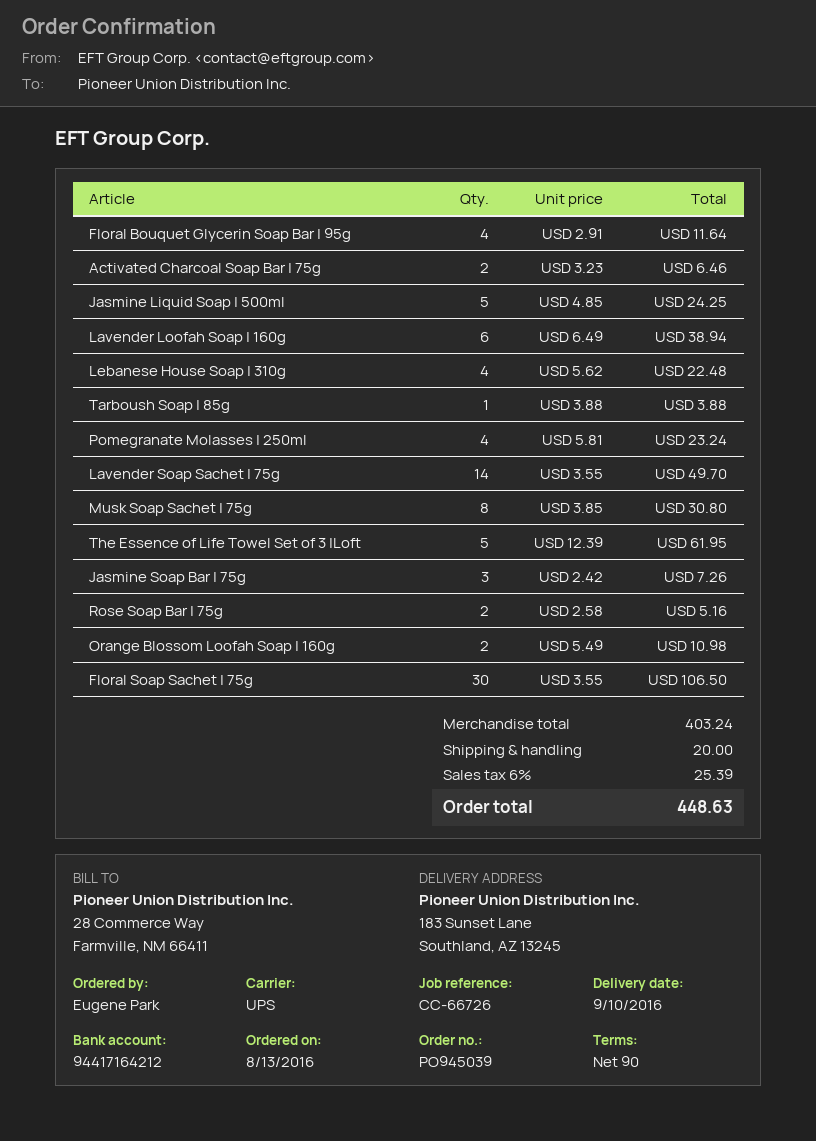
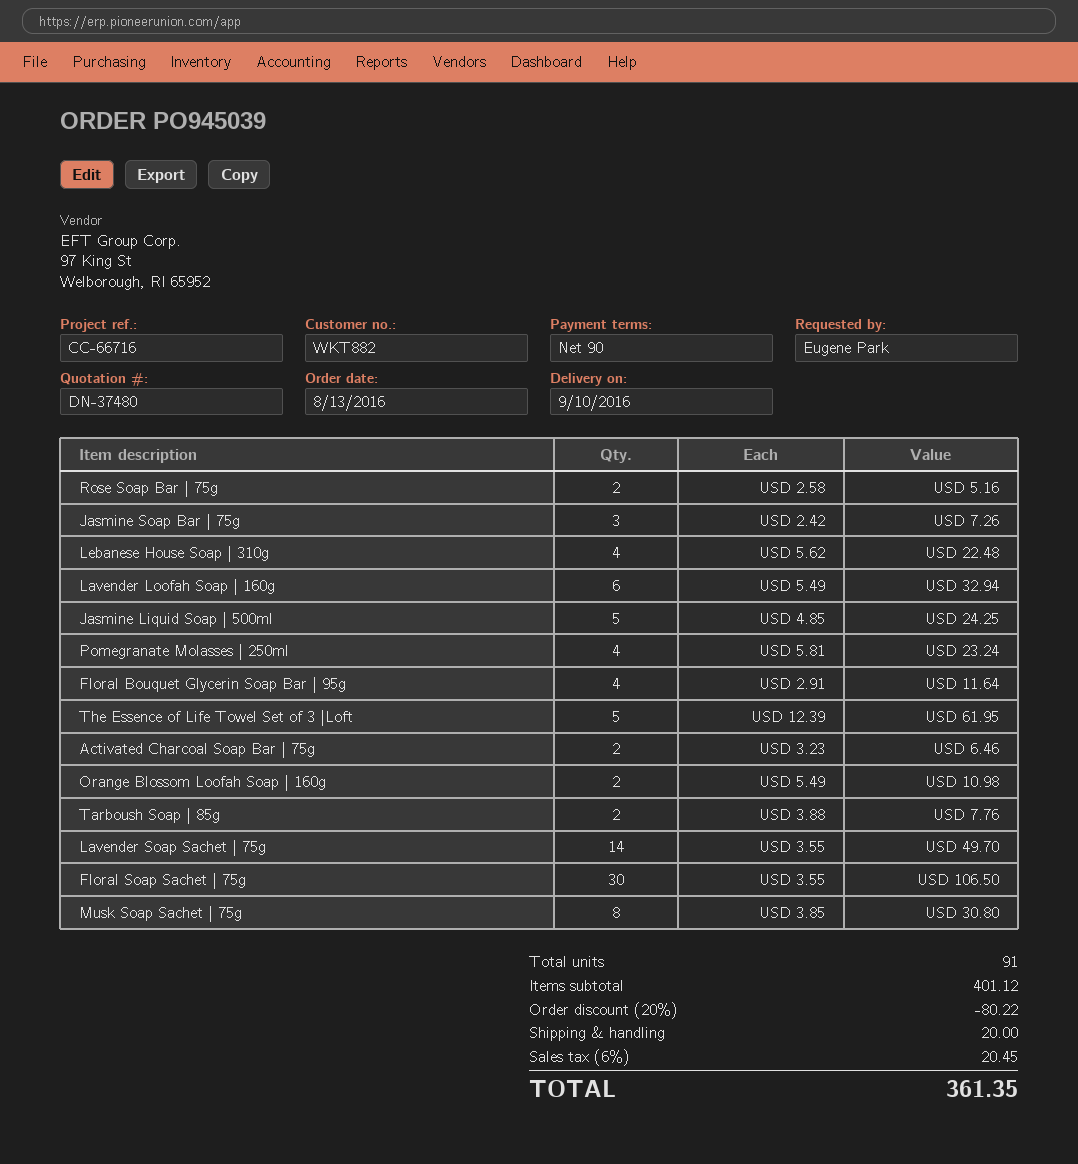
reference: CC-66726 -> CC-66716
Lavender Loofah Soap | 160g: 6 x 6.49 = 38.94 -> 6 x 5.49 = 32.94
Tarboush Soap | 85g: 1 x 3.88 = 3.88 -> 2 x 3.88 = 7.76
subtotal: 403.24 -> 401.12
discount: none -> 20% = 80.22
tax: 6% = 25.39 -> 6% = 20.45
total: 448.63 -> 361.35

